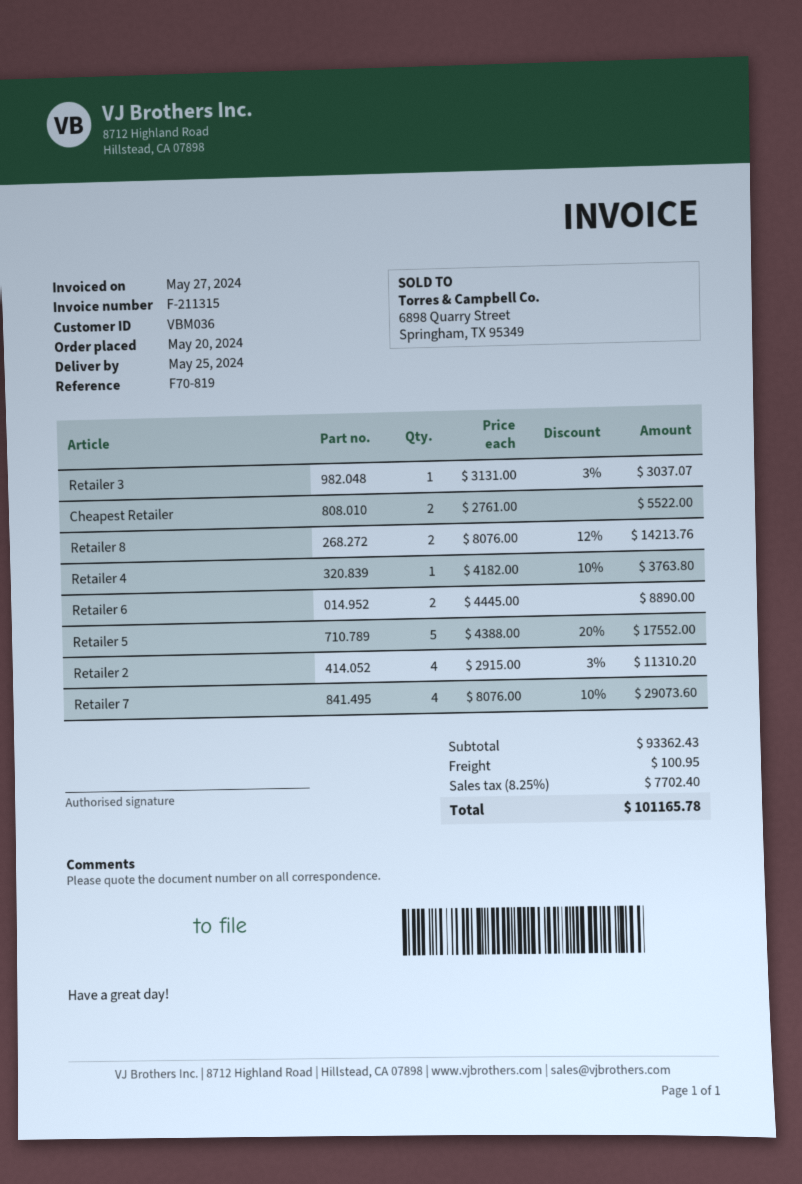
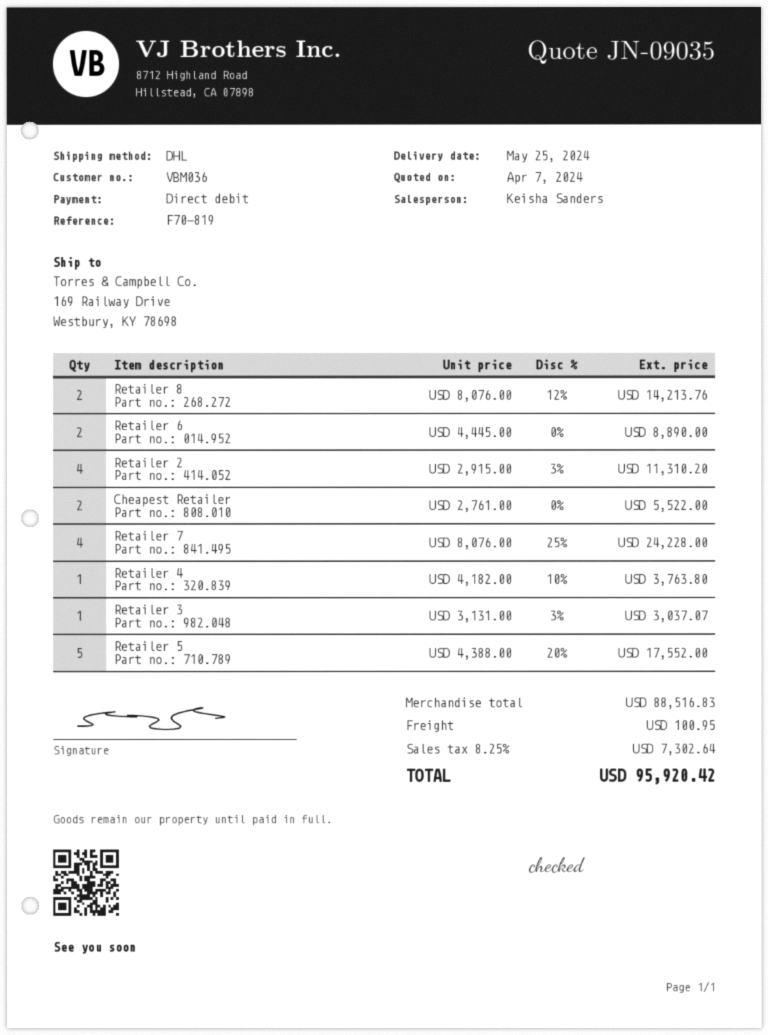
Retailer 7: 4 x 8076.00 - 10% = 29073.60 -> 4 x 8076.00 - 25% = 24228.00
subtotal: 93362.43 -> 88516.83
tax: 8.25% = 7702.40 -> 8.25% = 7302.64
total: 101165.78 -> 95920.42

